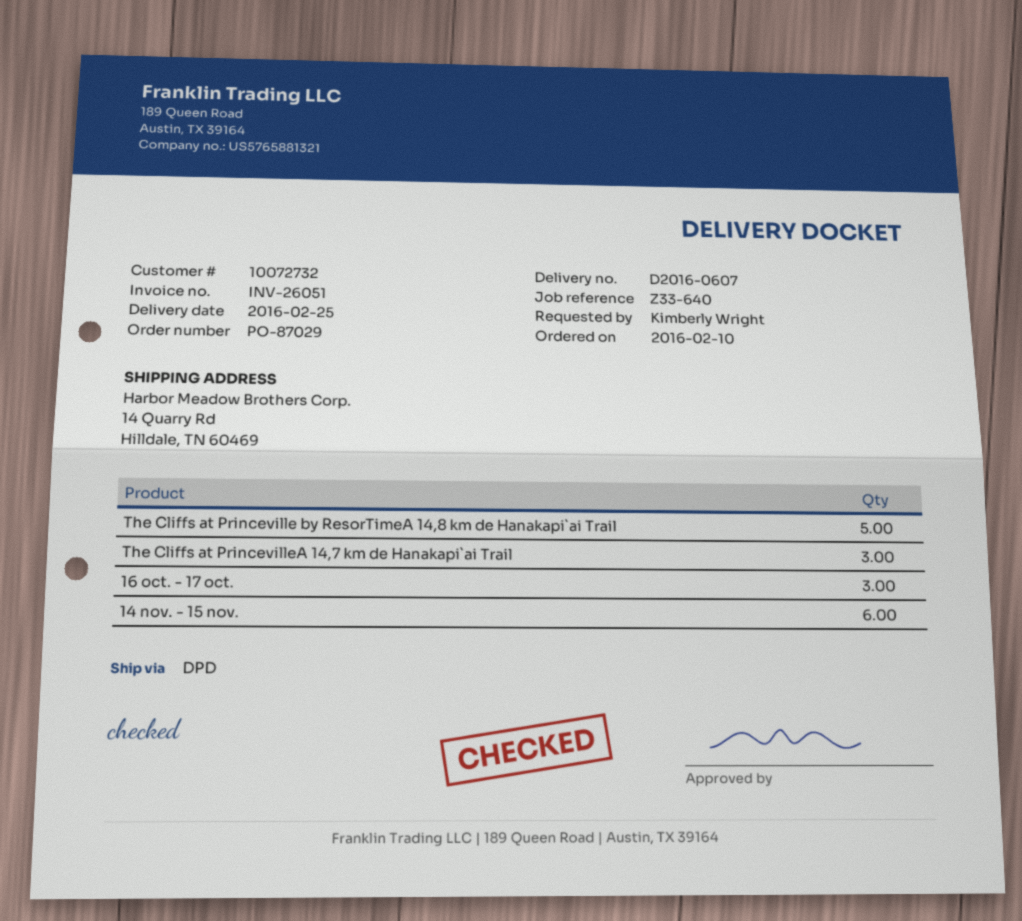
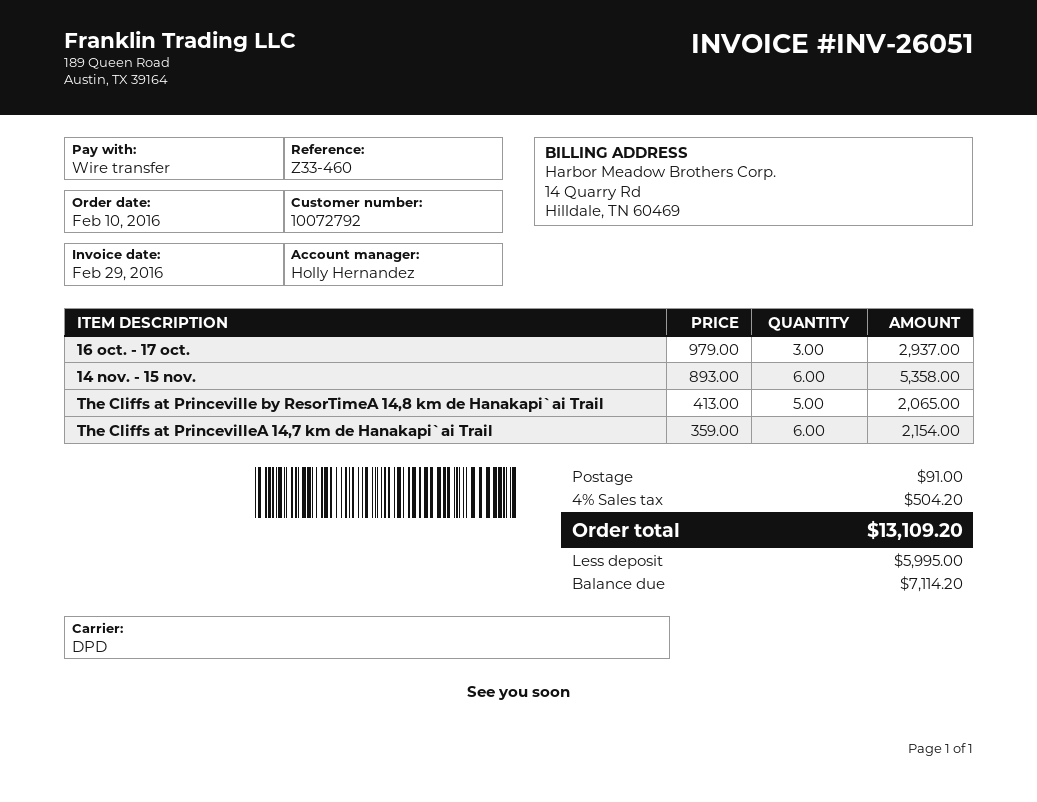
customer number: 10072732 -> 10072792
reference: Z33-640 -> Z33-460
The Cliffs at PrincevilleA 14,7 km de Hanakapi`ai Trail: 3 -> 6

